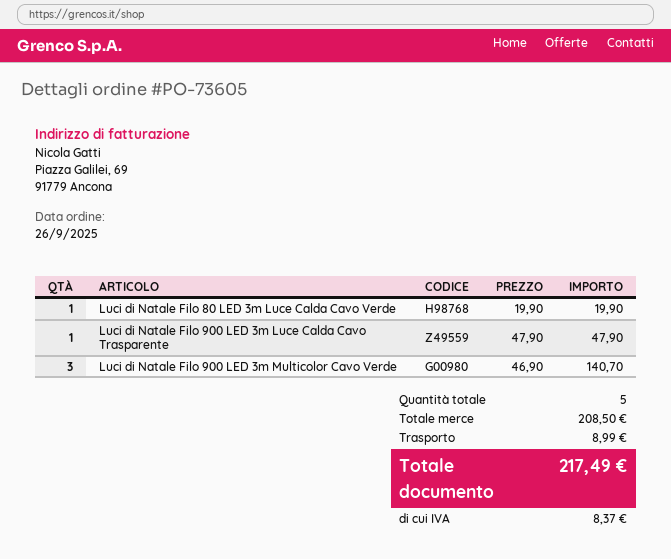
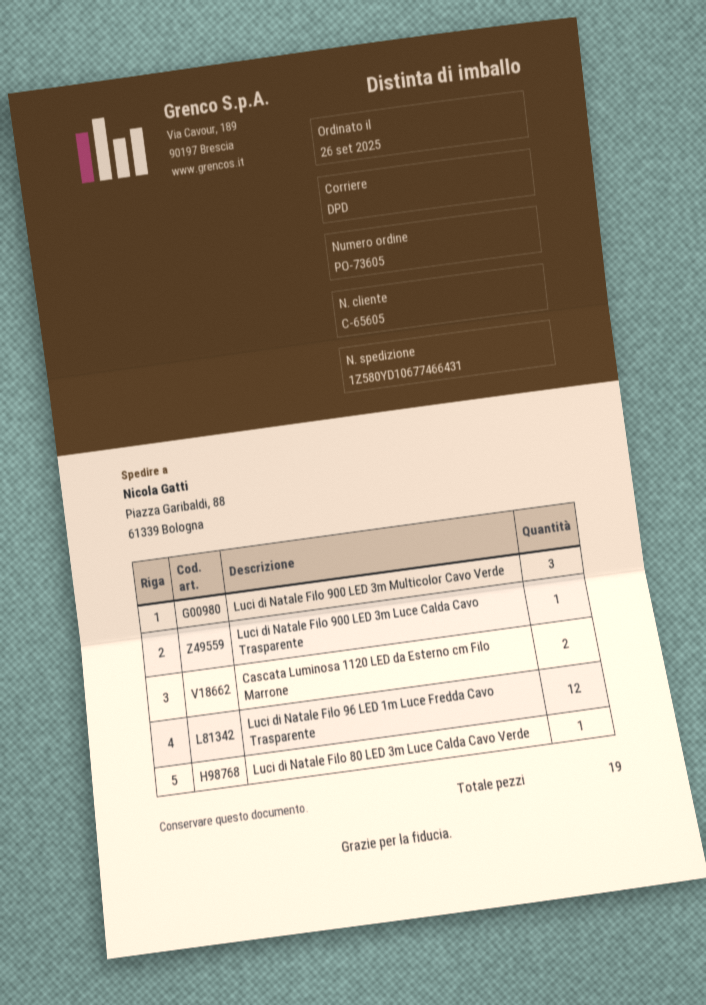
Cascata Luminosa 1120 LED da Esterno cm Filo Marrone: none -> 2
Luci di Natale Filo 96 LED 1m Luce Fredda Cavo Trasparente: none -> 12
total quantity: 5 -> 19

